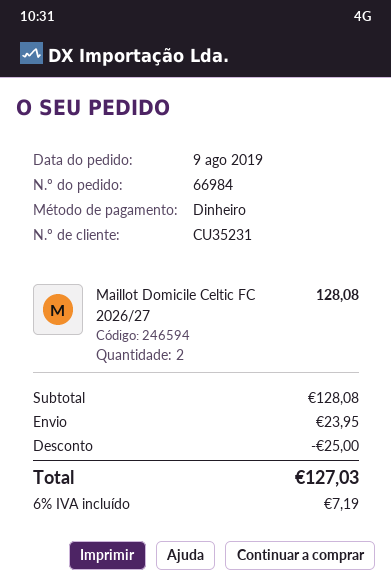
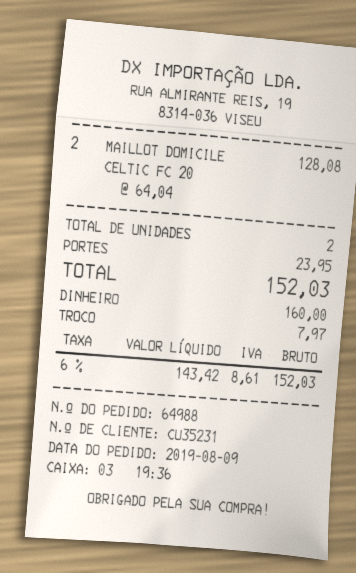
order number: 66984 -> 64988
discount: 25.00 -> none
tax: 6% = 7.19 -> 6% = 8.61
total: 127.03 -> 152.03

